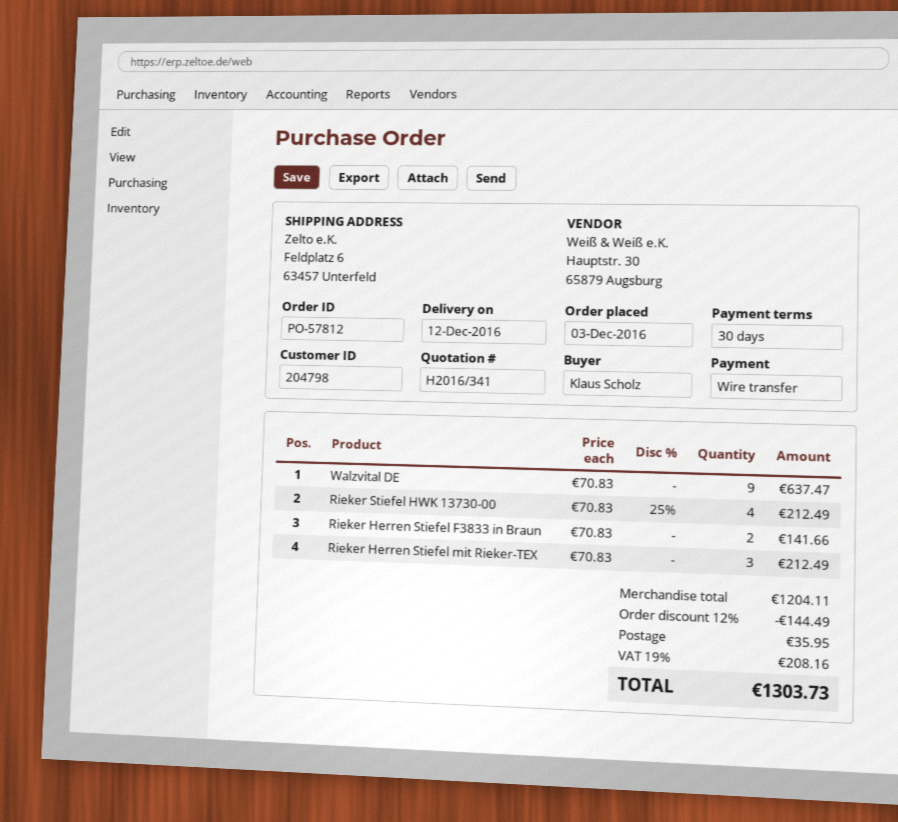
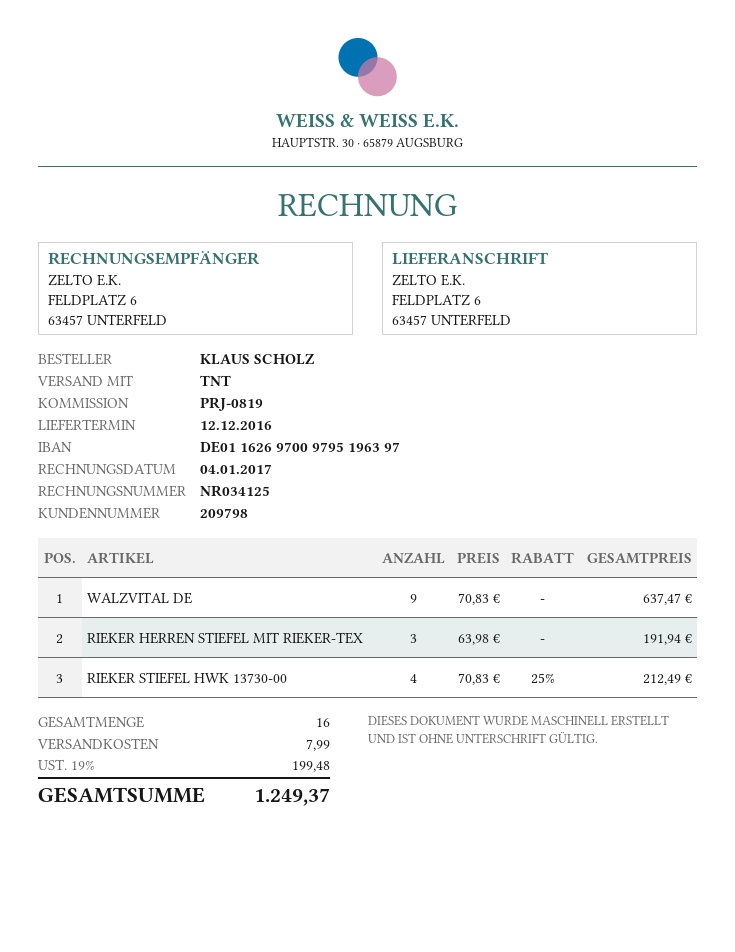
customer number: 204798 -> 209798
Rieker Herren Stiefel F3833 in Braun: 2 x 70.83 = 141.66 -> none
Rieker Herren Stiefel mit Rieker-TEX: 3 x 70.83 = 212.49 -> 3 x 63.98 = 191.94
discount: 12% = 144.49 -> none
shipping: 35.95 -> 7.99
tax: 19% = 208.16 -> 19% = 199.48
total: 1303.73 -> 1249.37

